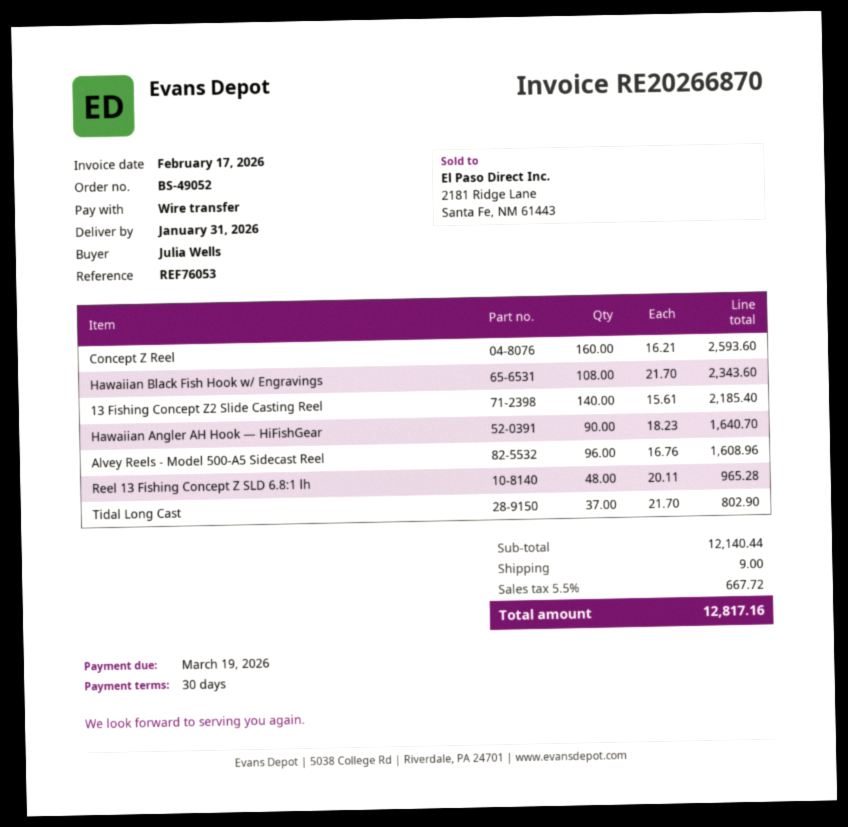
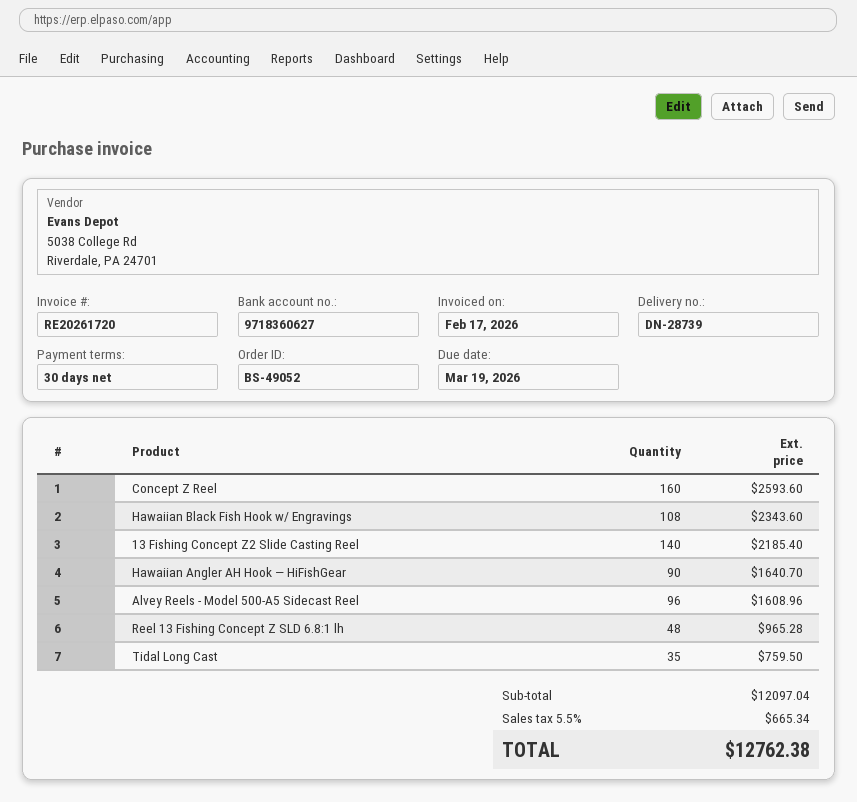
invoice number: RE20266870 -> RE20261720
Tidal Long Cast: 37 for 802.90 -> 35 for 759.50
subtotal: 12140.44 -> 12097.04
shipping: 9.00 -> none
tax: 5.5% = 667.72 -> 5.5% = 665.34
total: 12817.16 -> 12762.38

